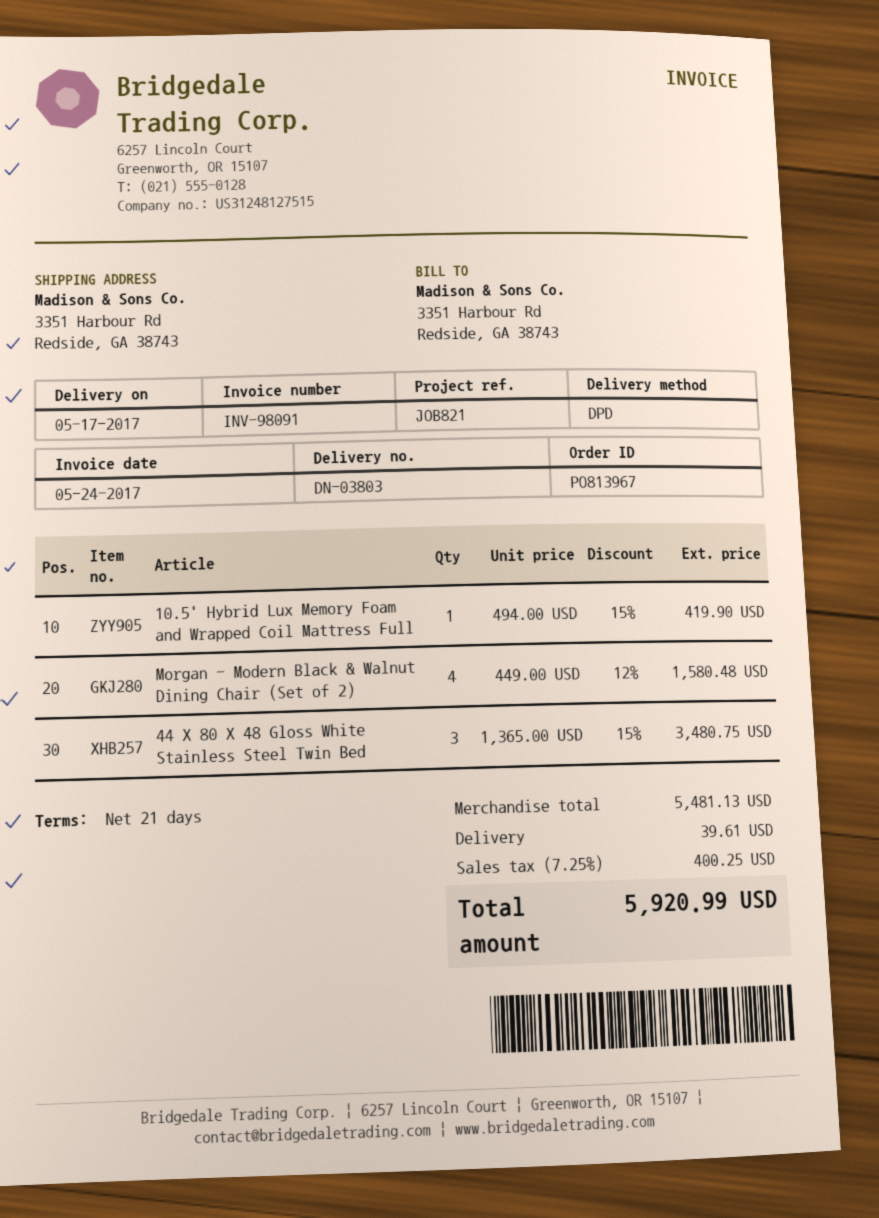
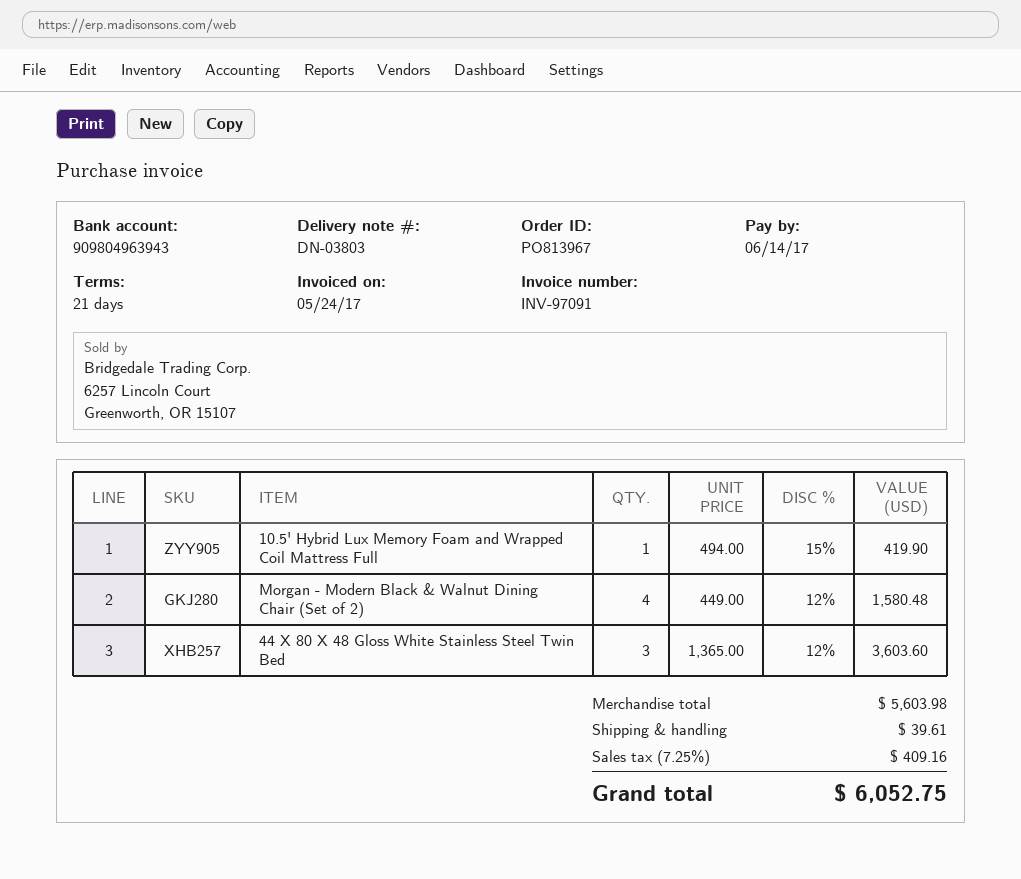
invoice number: INV-98091 -> INV-97091
44 X 80 X 48 Gloss White Stainless Steel Twin Bed: 3 x 1365.00 - 15% = 3480.75 -> 3 x 1365.00 - 12% = 3603.60
subtotal: 5481.13 -> 5603.98
tax: 7.25% = 400.25 -> 7.25% = 409.16
total: 5920.99 -> 6052.75

